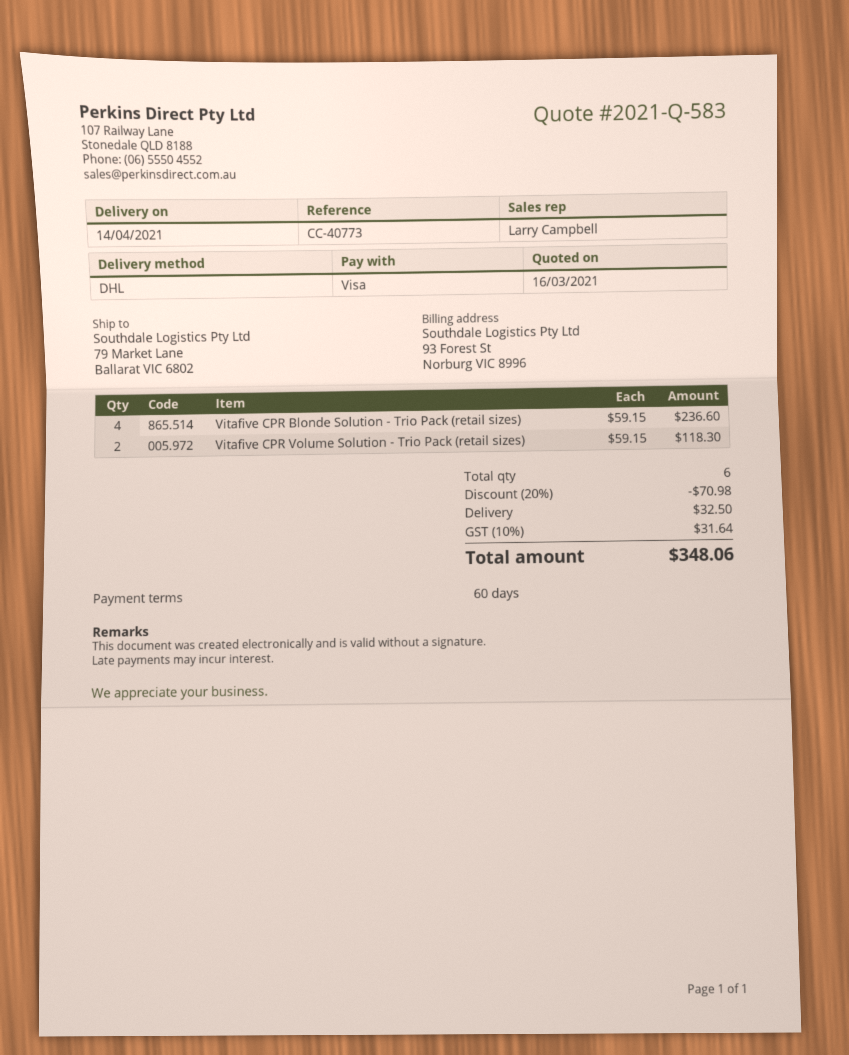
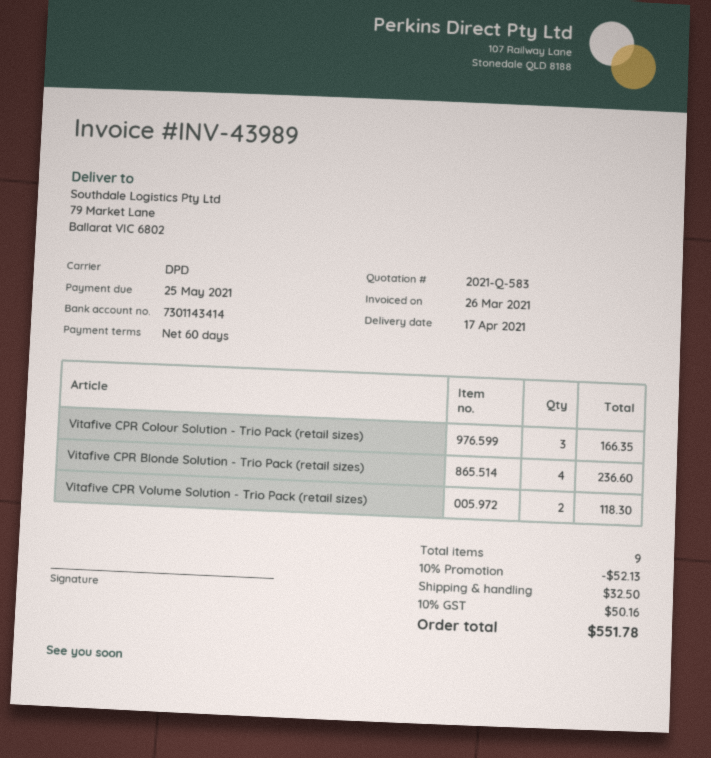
delivery date: 2021-04-14 -> 2021-04-17
shipping method: DHL -> DPD
Vitafive CPR Colour Solution - Trio Pack (retail sizes): none -> 3 for 166.35
total quantity: 6 -> 9
discount: 20% = 70.98 -> 10% = 52.13
tax: 10% = 31.64 -> 10% = 50.16
total: 348.06 -> 551.78

